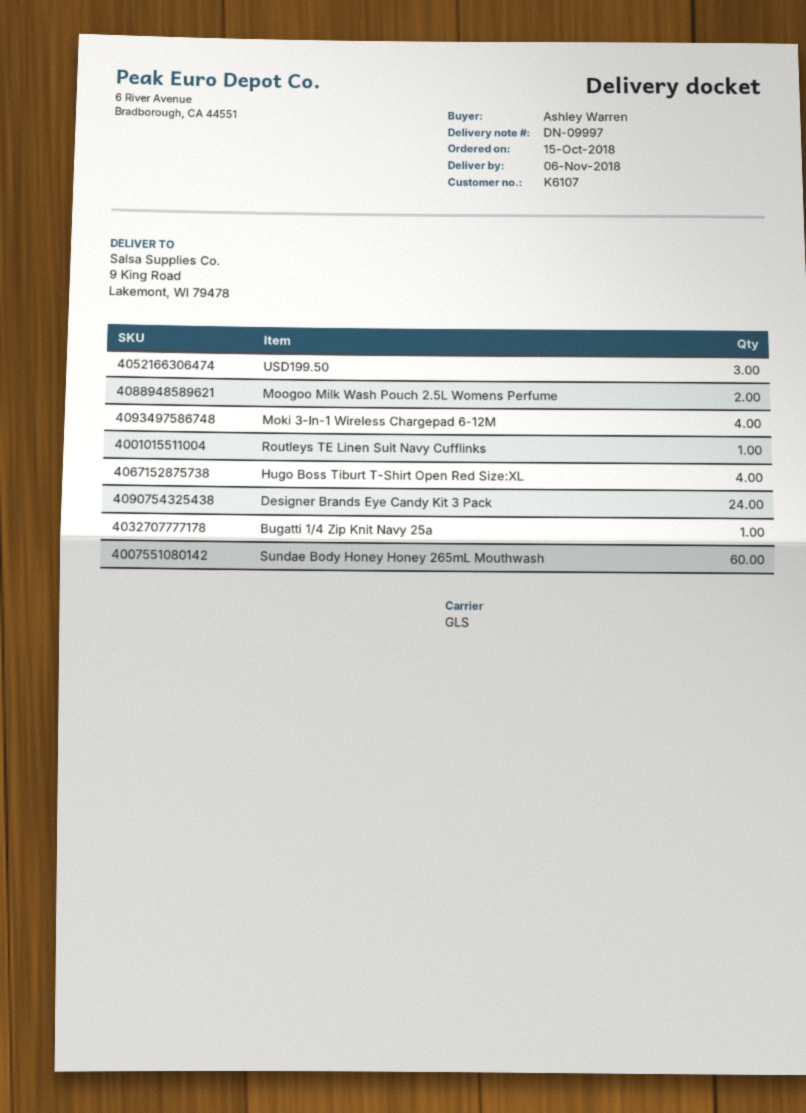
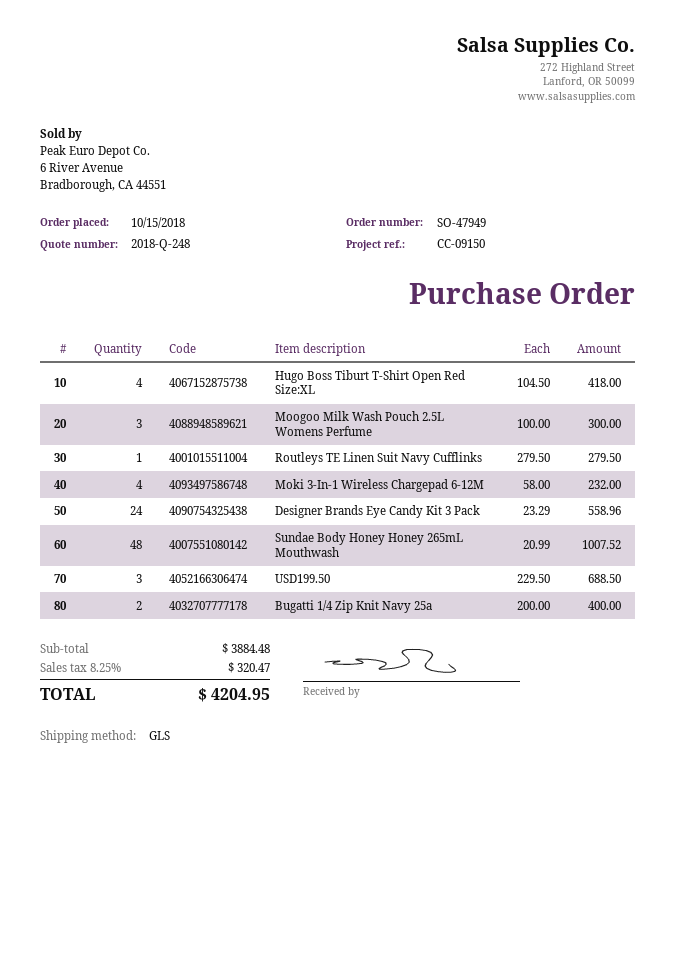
Moogoo Milk Wash Pouch 2.5L Womens Perfume: 2 -> 3
Bugatti 1/4 Zip Knit Navy 25a: 1 -> 2
Sundae Body Honey Honey 265mL Mouthwash: 60 -> 48

